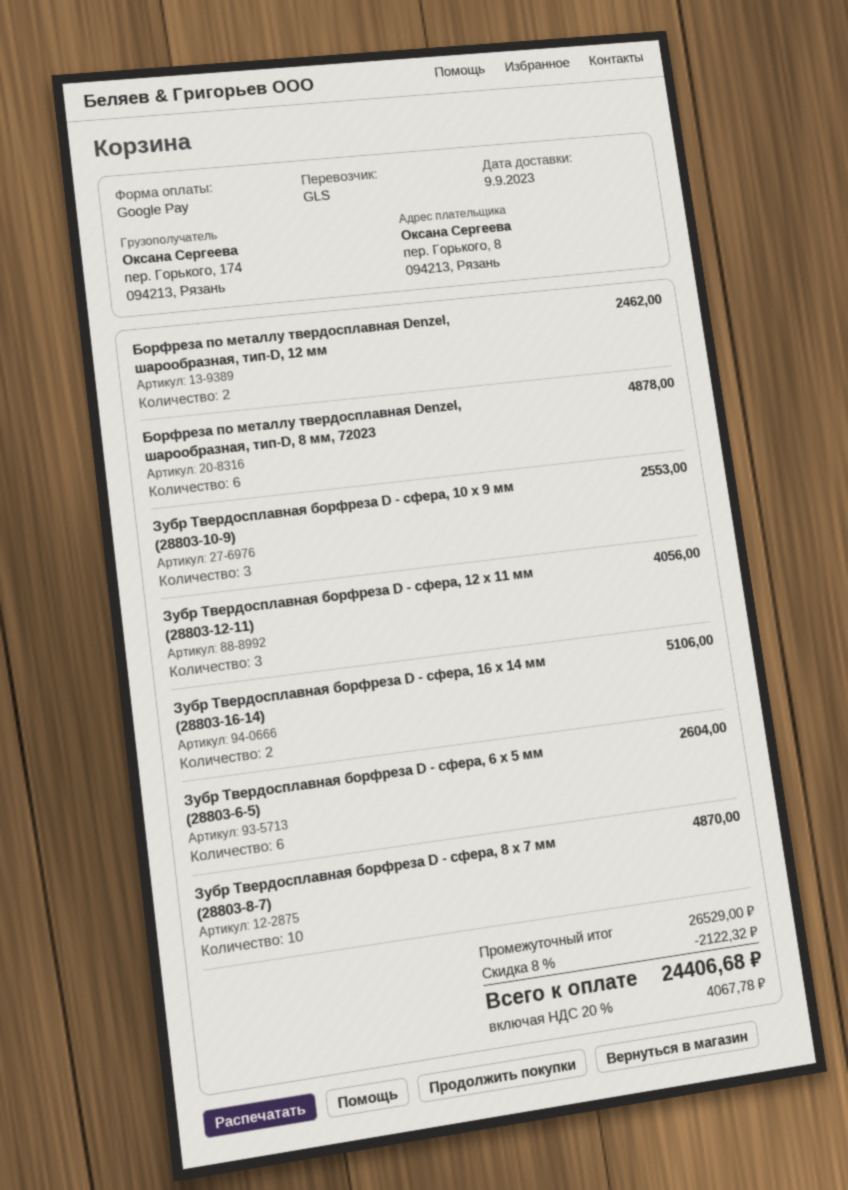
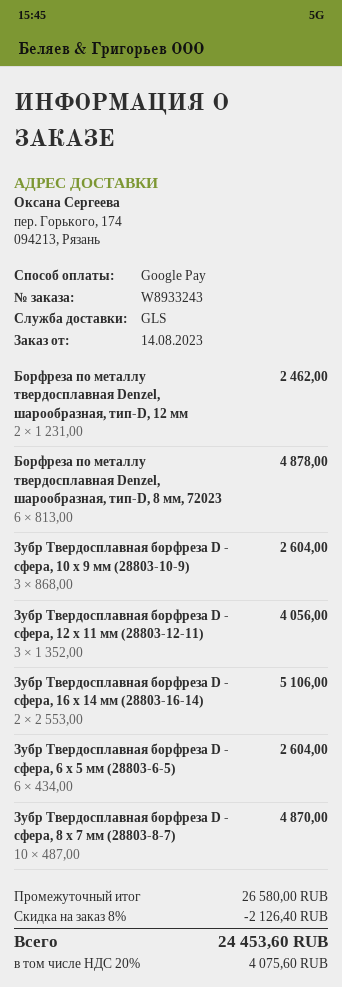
Зубр Твердосплавная борфреза D - сфера, 10 х 9 мм (28803-10-9): 3 for 2553.00 -> 3 for 2604.00
subtotal: 26529.00 -> 26580.00
discount: 8% = 2122.32 -> 8% = 2126.40
tax: 20% = 4067.78 -> 20% = 4075.60
total: 24406.68 -> 24453.60

